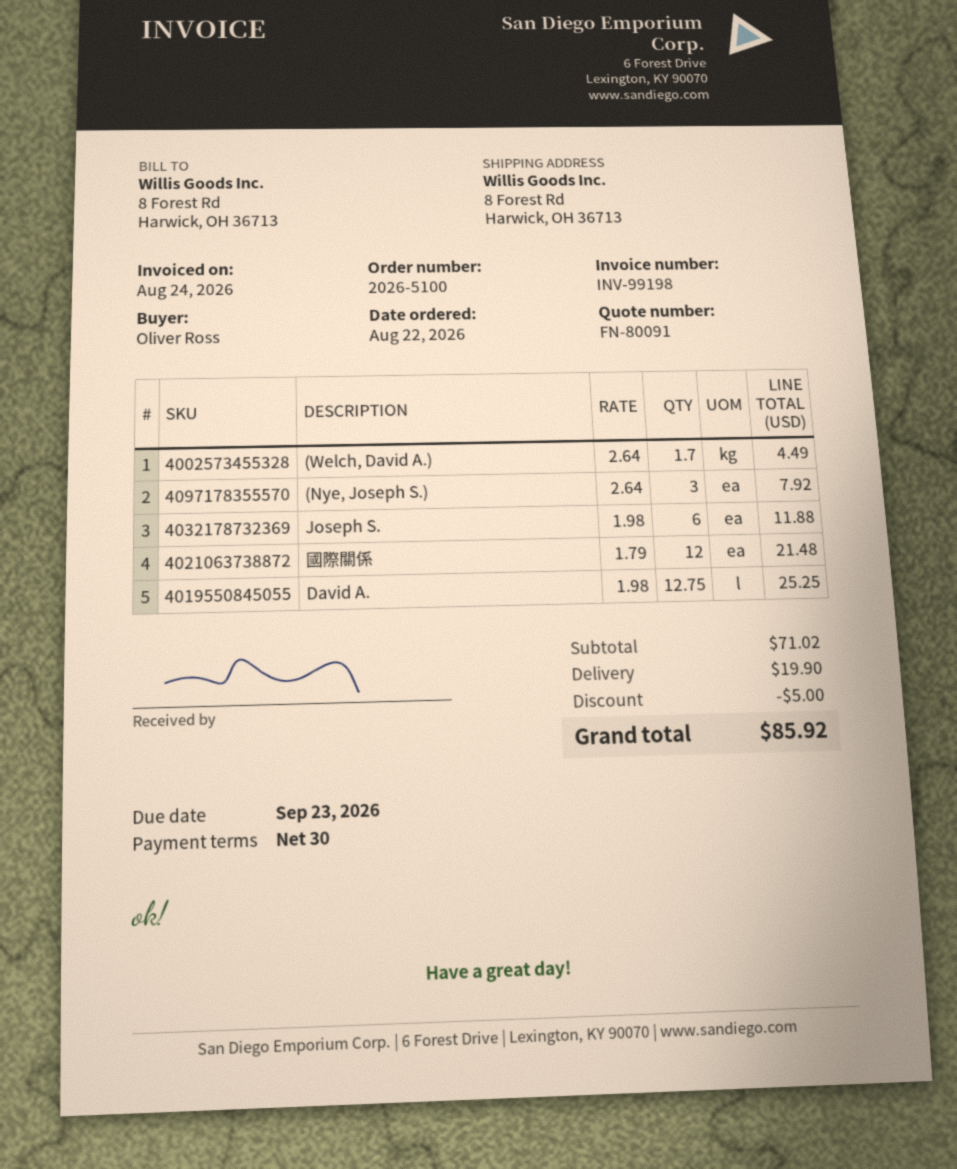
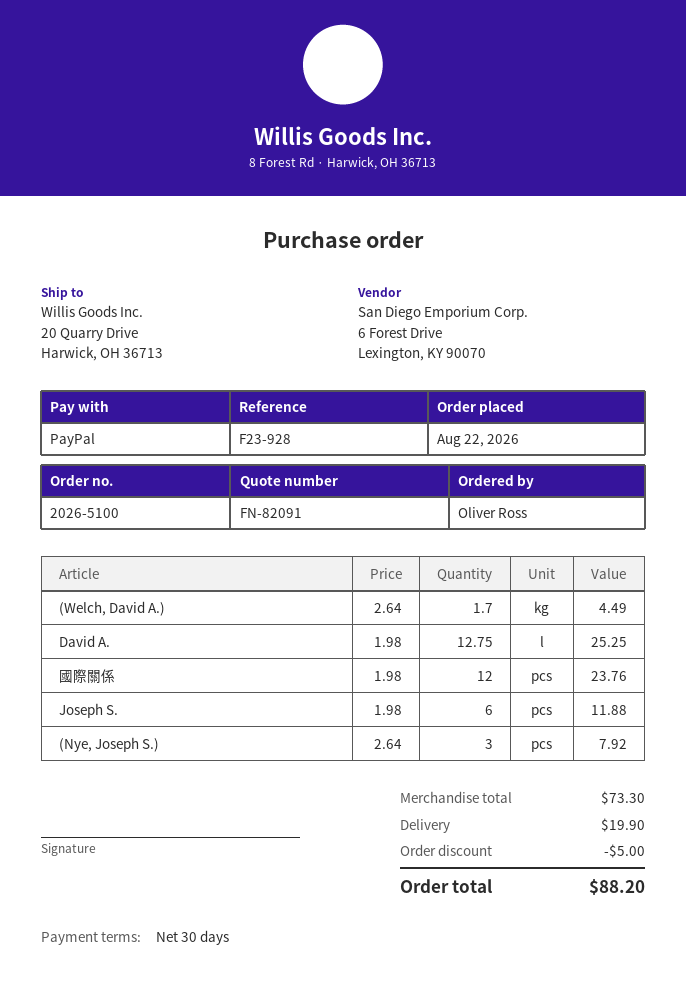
quote number: FN-80091 -> FN-82091
ship to: 8 Forest Rd, Harwick, OH 36713 -> 20 Quarry Drive, Harwick, OH 36713
國際關係: 12 x 1.79 = 21.48 -> 12 x 1.98 = 23.76
subtotal: 71.02 -> 73.30
total: 85.92 -> 88.20

